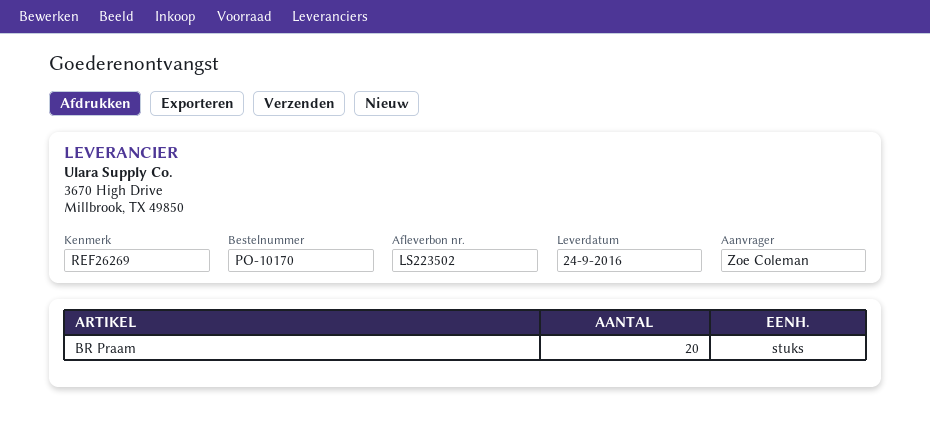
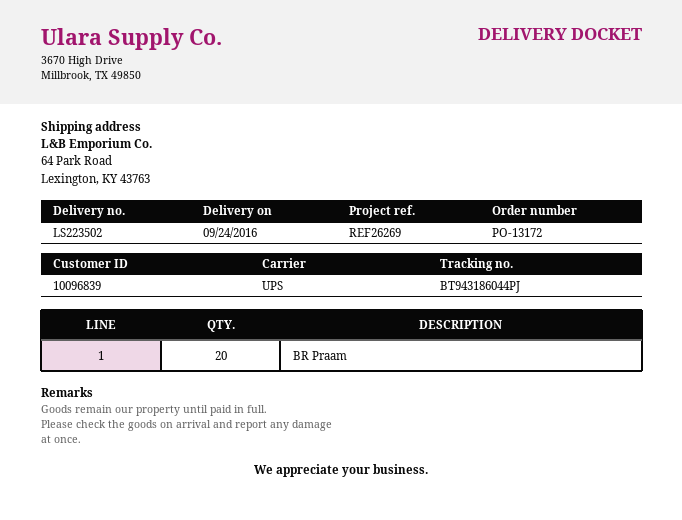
order number: PO-10170 -> PO-13172

